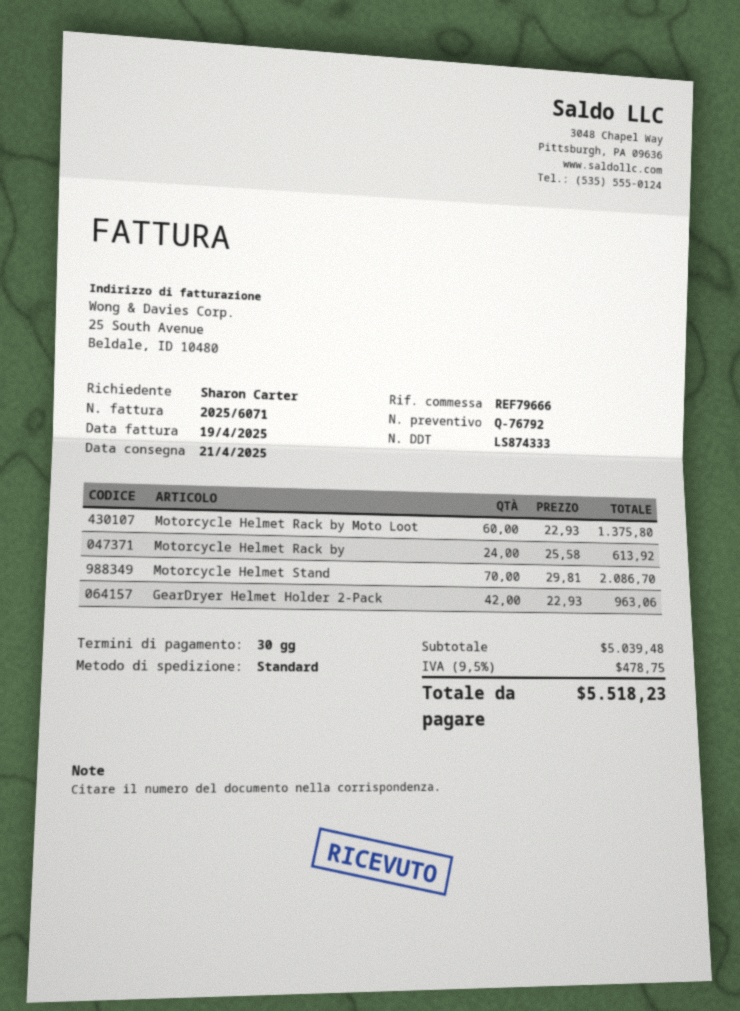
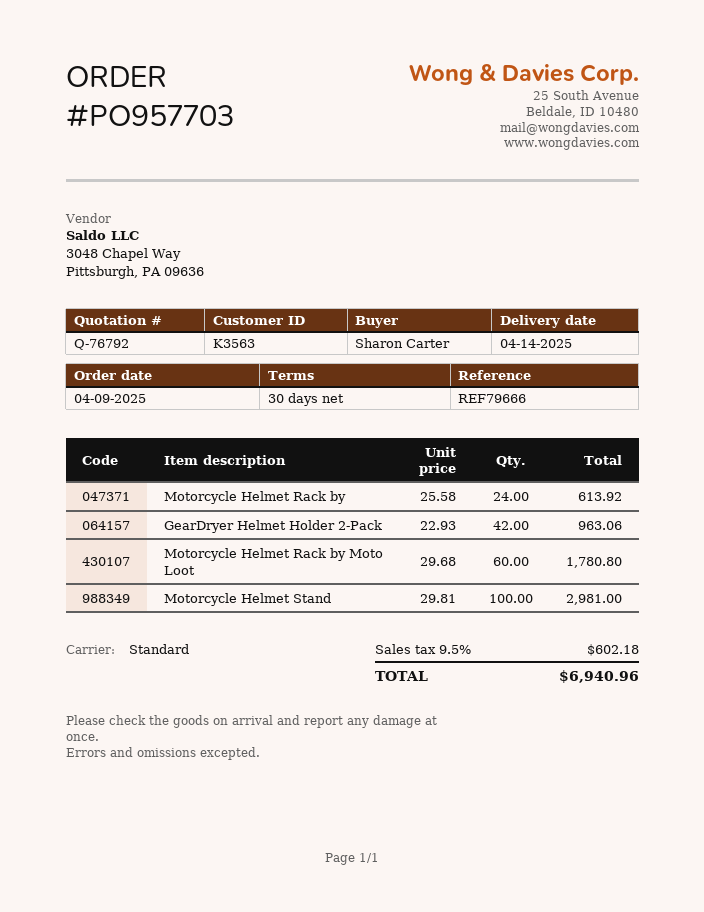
delivery date: 2025-04-21 -> 2025-04-14
Motorcycle Helmet Rack by Moto Loot: 60 x 22.93 = 1375.80 -> 60 x 29.68 = 1780.80
Motorcycle Helmet Stand: 70 x 29.81 = 2086.70 -> 100 x 29.81 = 2981.00
tax: 9.5% = 478.75 -> 9.5% = 602.18
total: 5518.23 -> 6940.96

